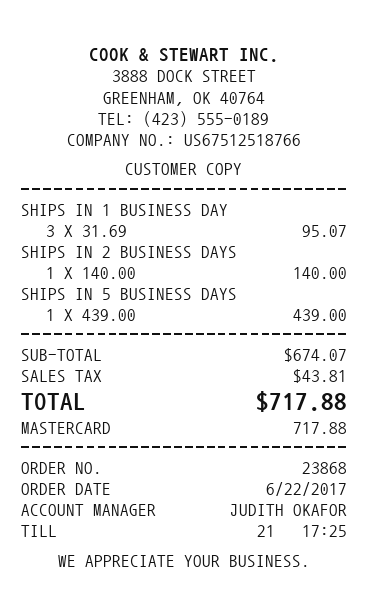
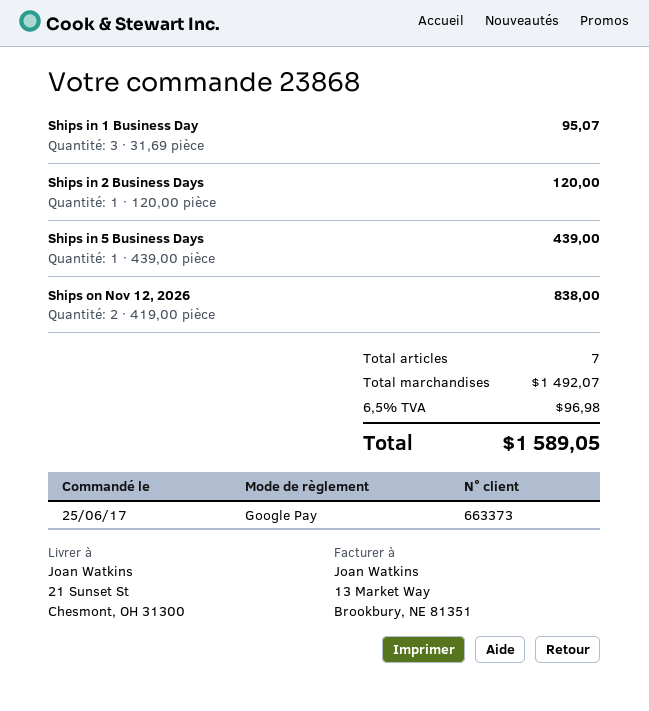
order date: 2017-06-22 -> 2017-06-25
payment method: Mastercard -> Google Pay
SHIPS IN 2 BUSINESS DAYS: 1 x 140.00 = 140.00 -> 1 x 120.00 = 120.00
Ships on Nov 12, 2026: none -> 2 x 419.00 = 838.00
subtotal: 674.07 -> 1492.07
tax: 43.81 -> 96.98
total: 717.88 -> 1589.05

